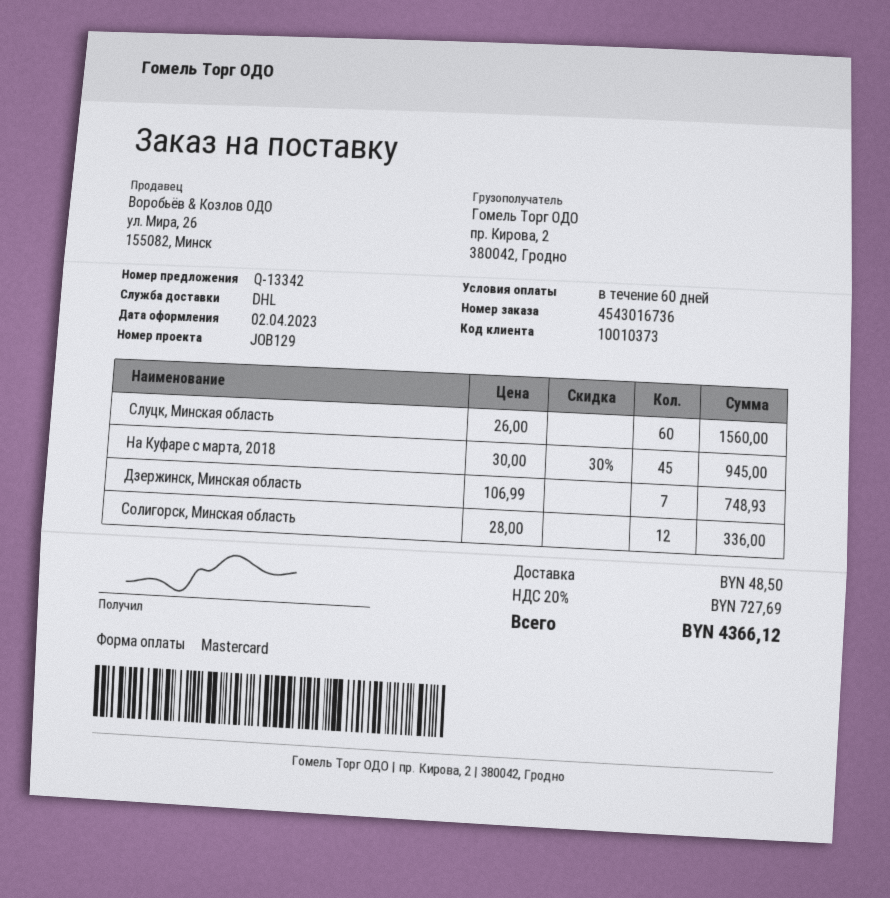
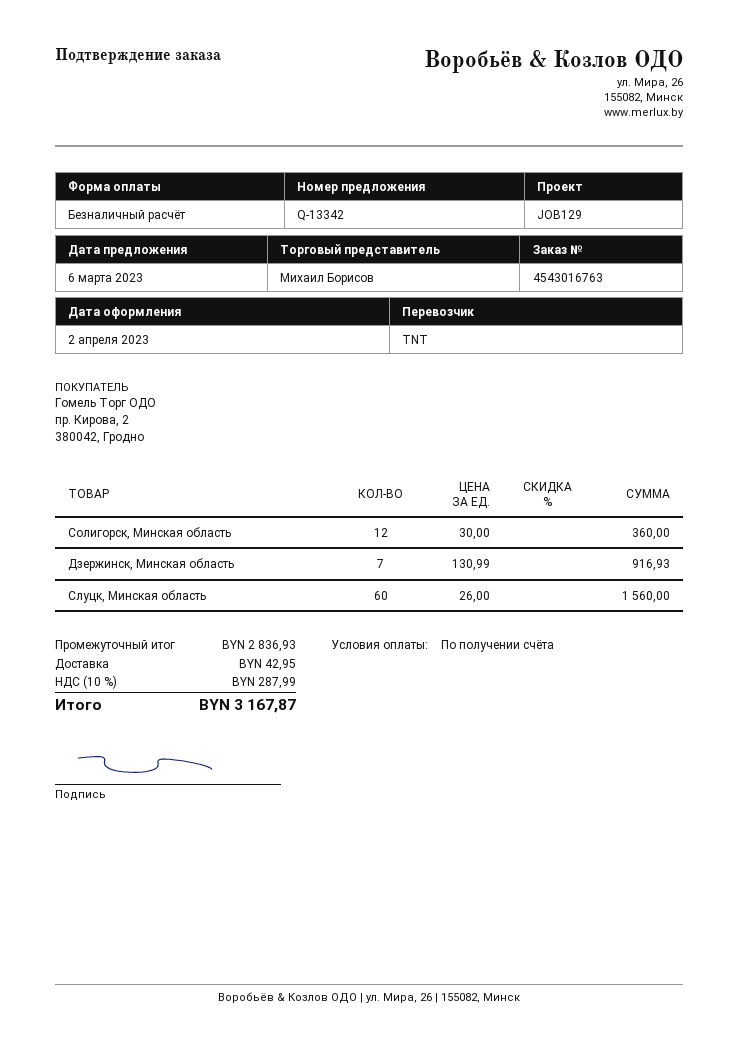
order number: 4543016736 -> 4543016763
payment terms: 60 days -> on receipt
payment method: Mastercard -> bank transfer
shipping method: DHL -> TNT
На Куфаре с марта, 2018: 45 x 30.00 - 30% = 945.00 -> none
Дзержинск, Минская область: 7 x 106.99 = 748.93 -> 7 x 130.99 = 916.93
Солигорск, Минская область: 12 x 28.00 = 336.00 -> 12 x 30.00 = 360.00
shipping: 48.50 -> 42.95
tax: 20% = 727.69 -> 10% = 287.99
total: 4366.12 -> 3167.87

